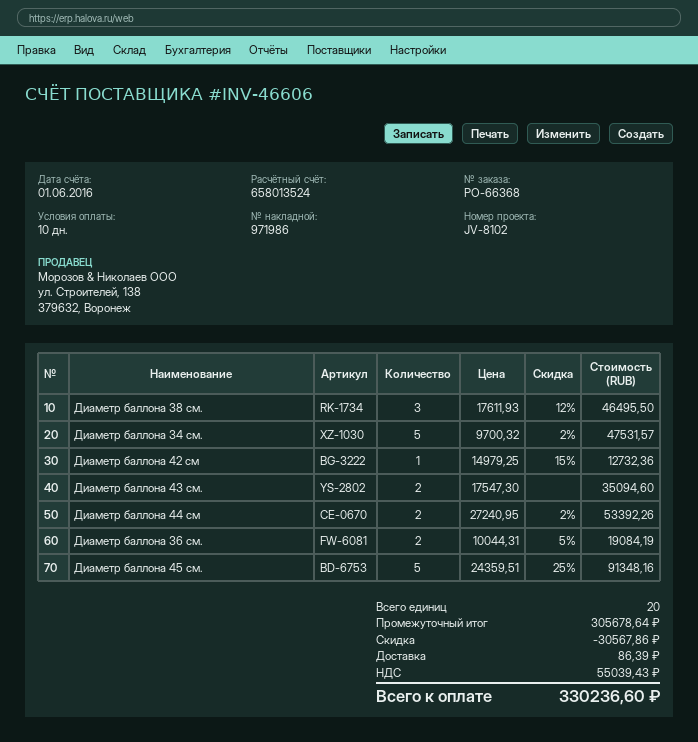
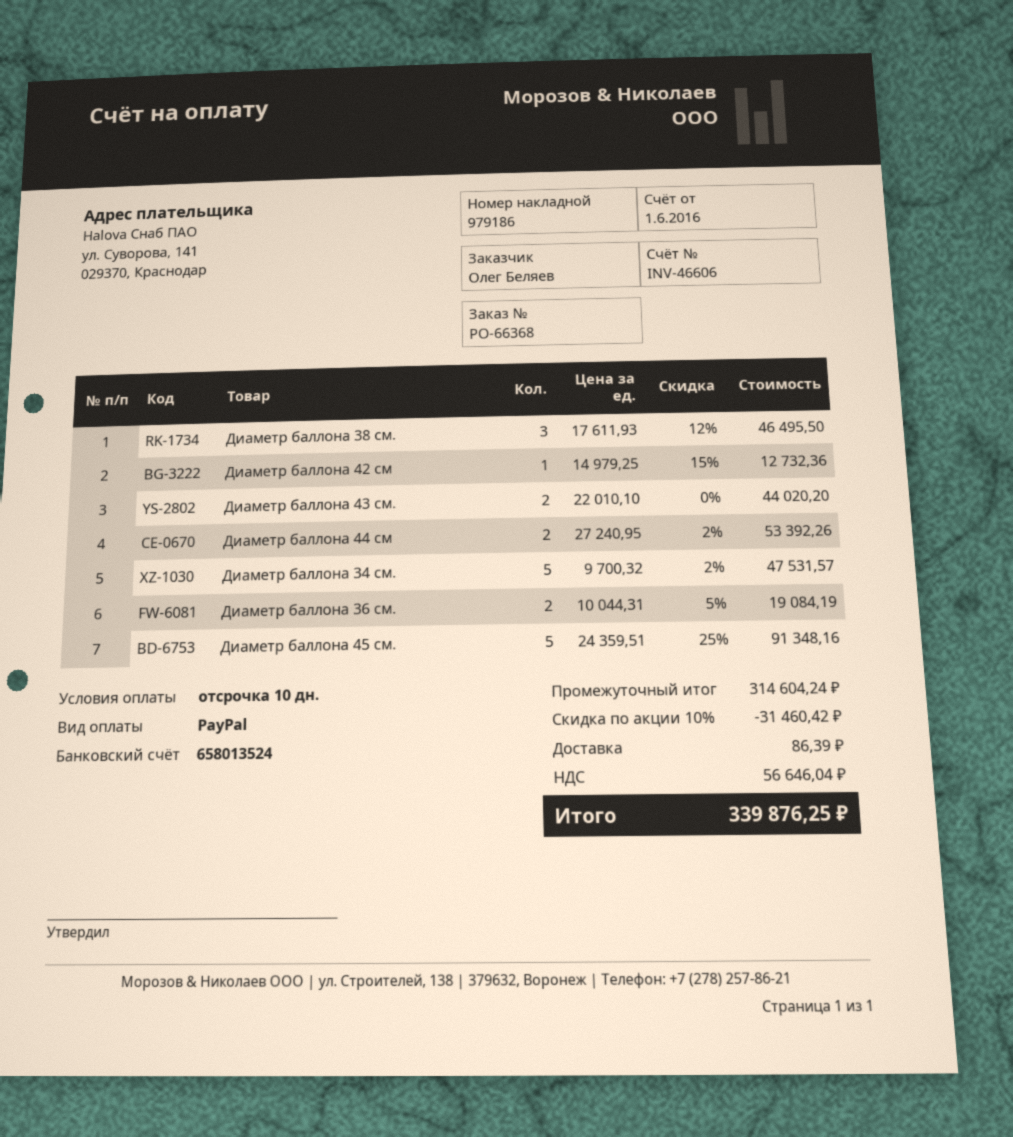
delivery note number: 971986 -> 979186
Диаметр баллона 43 см.: 2 x 17547.30 = 35094.60 -> 2 x 22010.10 = 44020.20
subtotal: 305678.64 -> 314604.24
discount: 30567.86 -> 31460.42
tax: 55039.43 -> 56646.04
total: 330236.60 -> 339876.25

